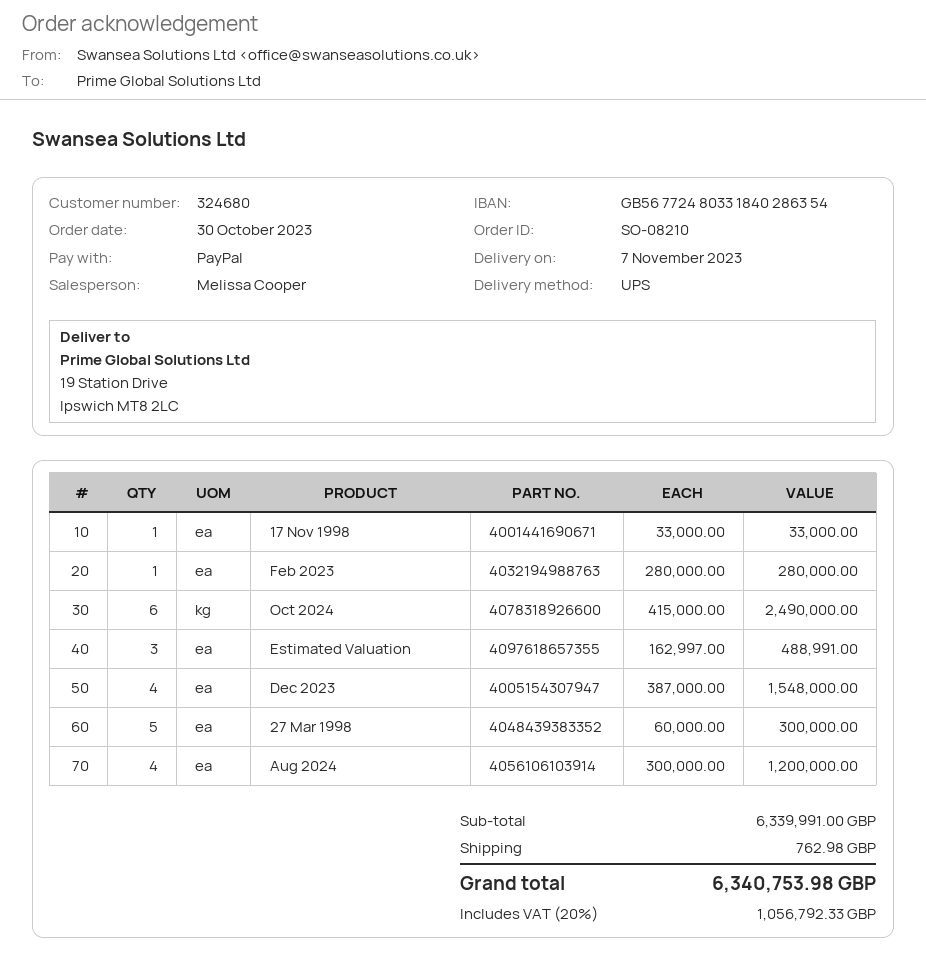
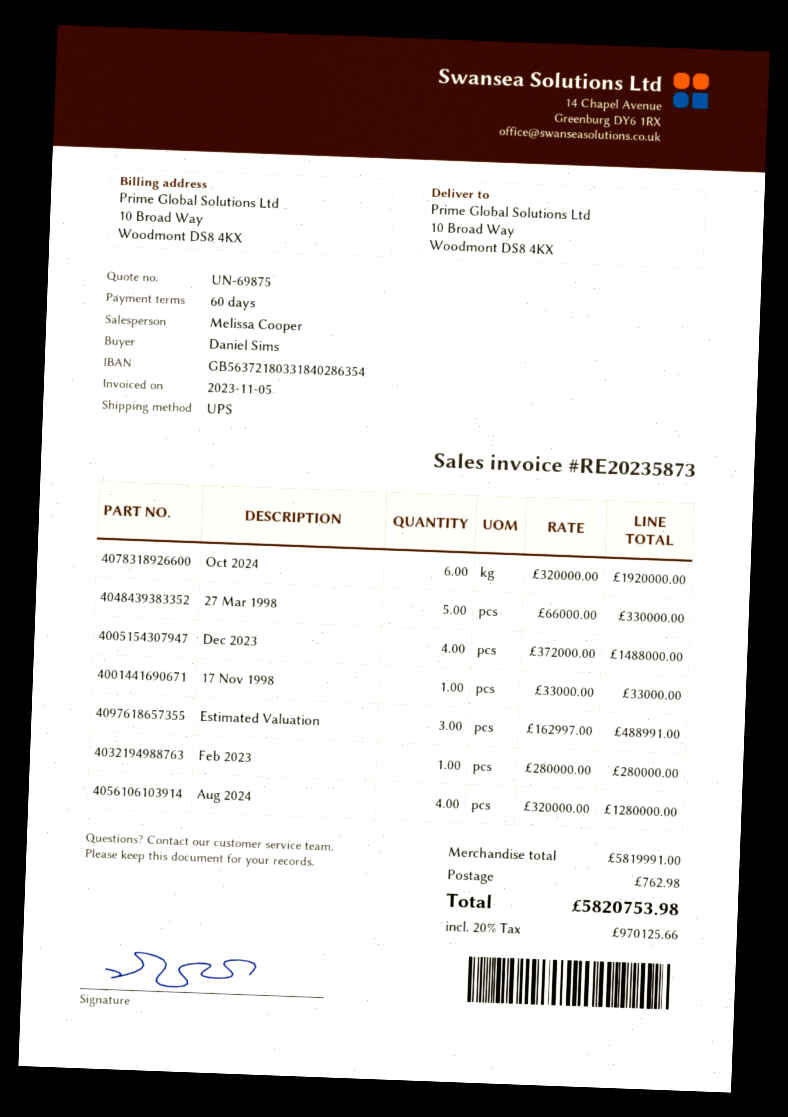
bank account: GB56772480331840286354 -> GB56372180331840286354
ship to: 19 Station Drive, Ipswich MT8 2LC -> 10 Broad Way, Woodmont DS8 4KX
Oct 2024: 6 x 415000.00 = 2490000.00 -> 6 x 320000.00 = 1920000.00
Dec 2023: 4 x 387000.00 = 1548000.00 -> 4 x 372000.00 = 1488000.00
27 Mar 1998: 5 x 60000.00 = 300000.00 -> 5 x 66000.00 = 330000.00
Aug 2024: 4 x 300000.00 = 1200000.00 -> 4 x 320000.00 = 1280000.00
subtotal: 6339991.00 -> 5819991.00
tax: 20% = 1056792.33 -> 20% = 970125.66
total: 6340753.98 -> 5820753.98

